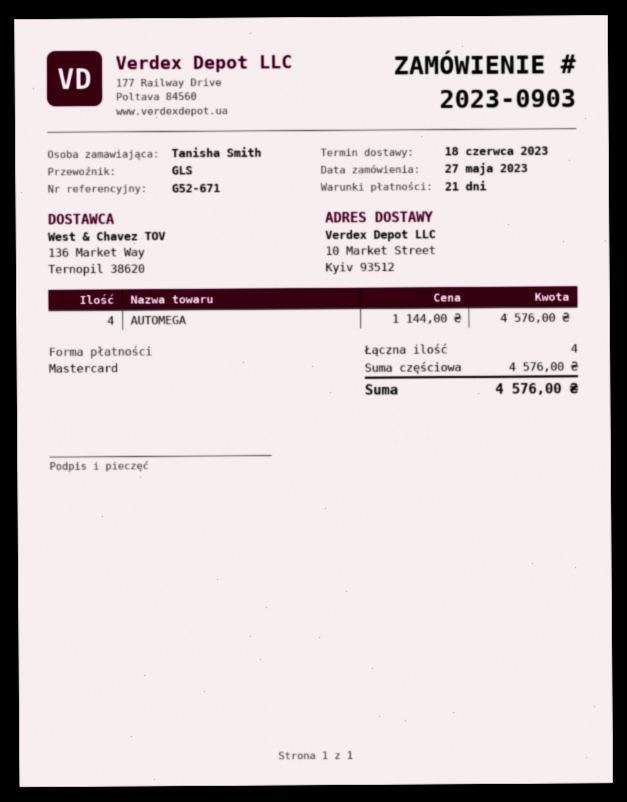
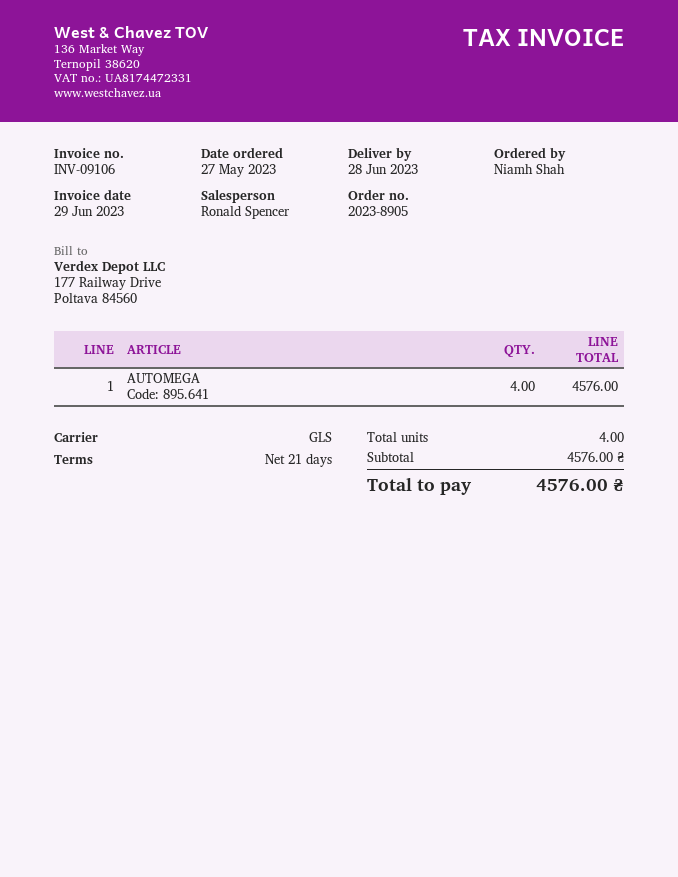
order number: 2023-0903 -> 2023-8905
delivery date: 2023-06-18 -> 2023-06-28
ordered by: Tanisha Smith -> Niamh Shah

